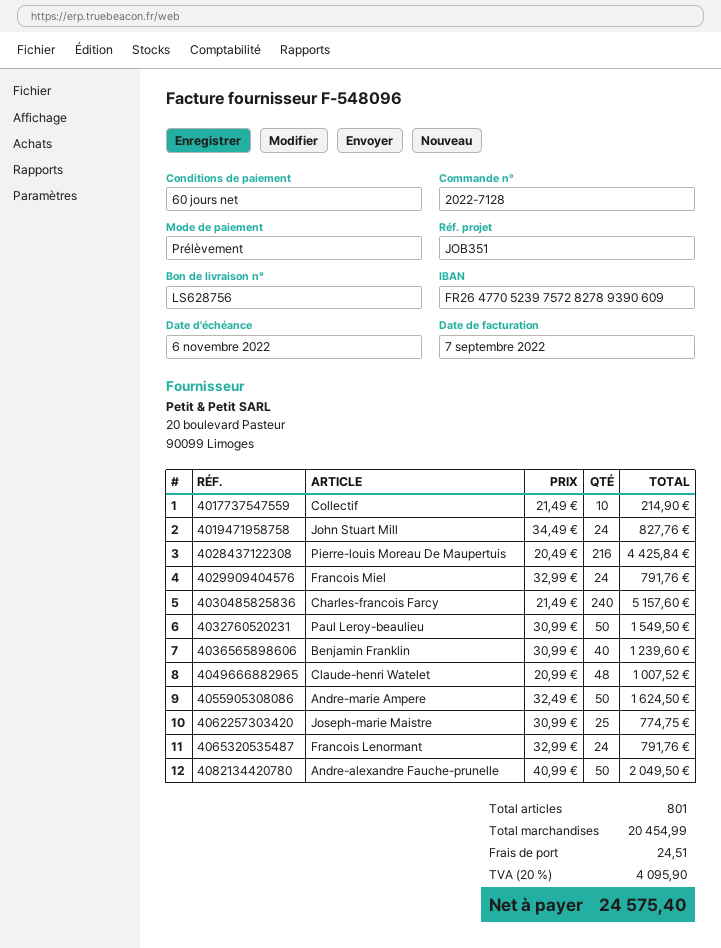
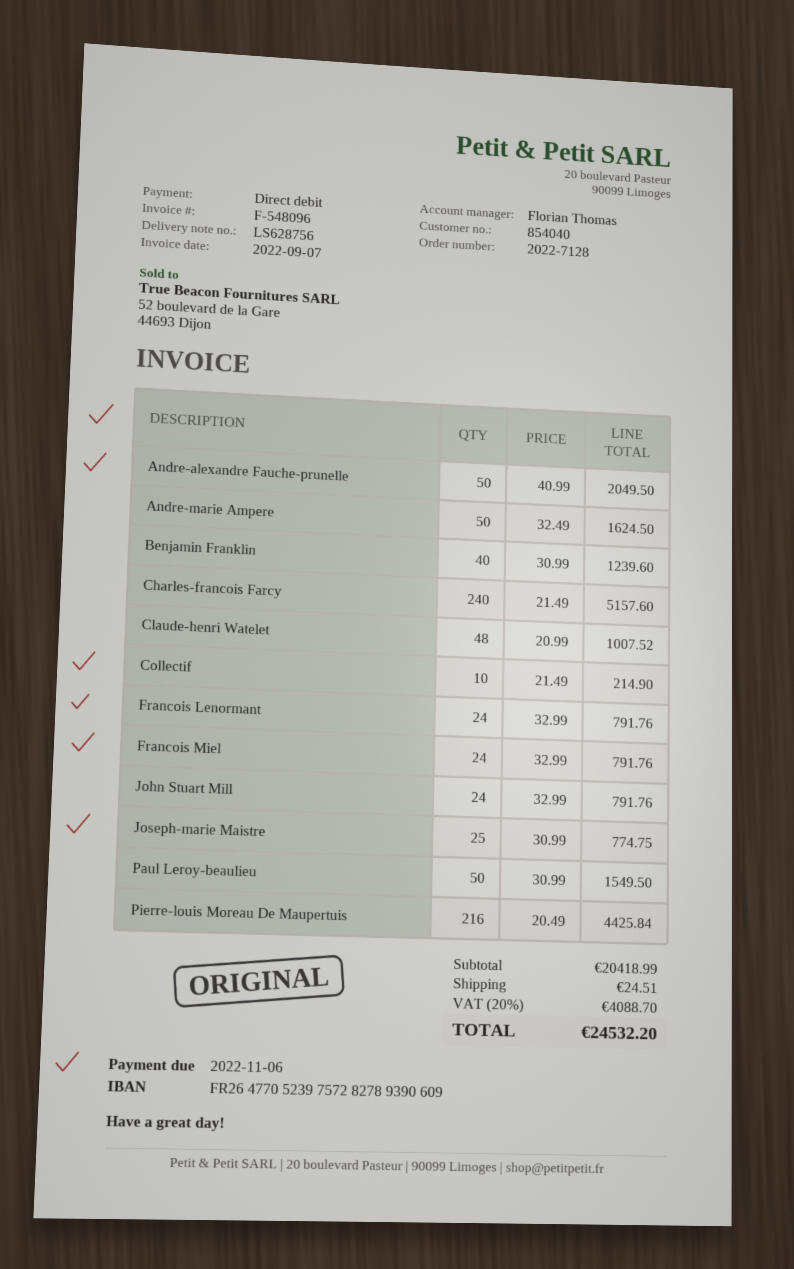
John Stuart Mill: 24 x 34.49 = 827.76 -> 24 x 32.99 = 791.76
subtotal: 20454.99 -> 20418.99
tax: 20% = 4095.90 -> 20% = 4088.70
total: 24575.40 -> 24532.20

